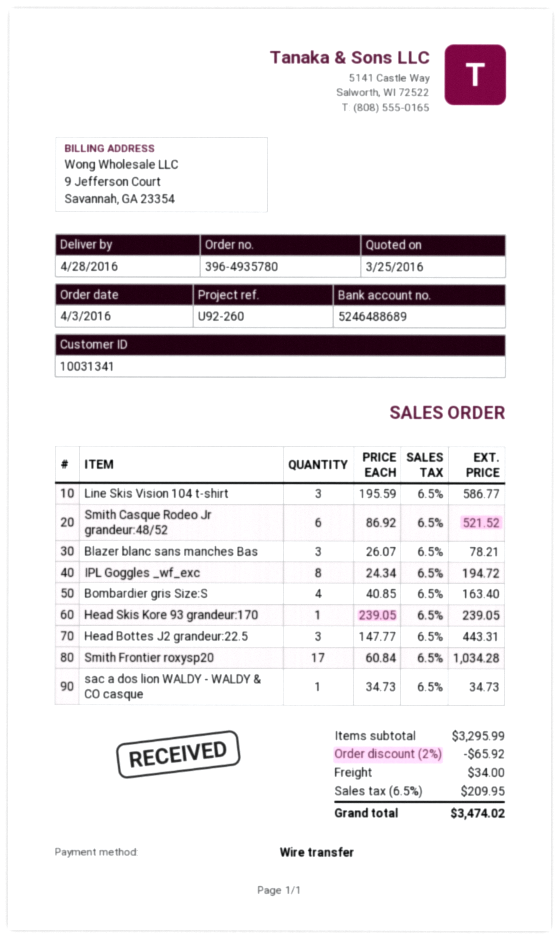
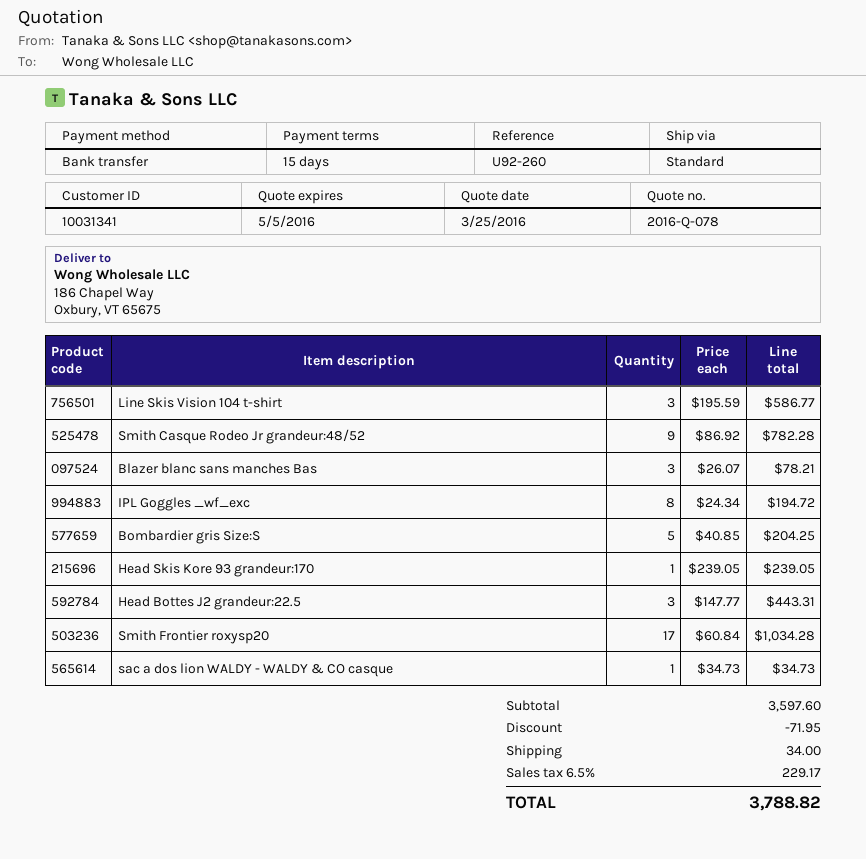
Smith Casque Rodeo Jr grandeur:48/52: 6 x 86.92 = 521.52 -> 9 x 86.92 = 782.28
Bombardier gris Size:S: 4 x 40.85 = 163.40 -> 5 x 40.85 = 204.25
subtotal: 3295.99 -> 3597.60
discount: 65.92 -> 71.95
tax: 6.5% = 209.95 -> 6.5% = 229.17
total: 3474.02 -> 3788.82

